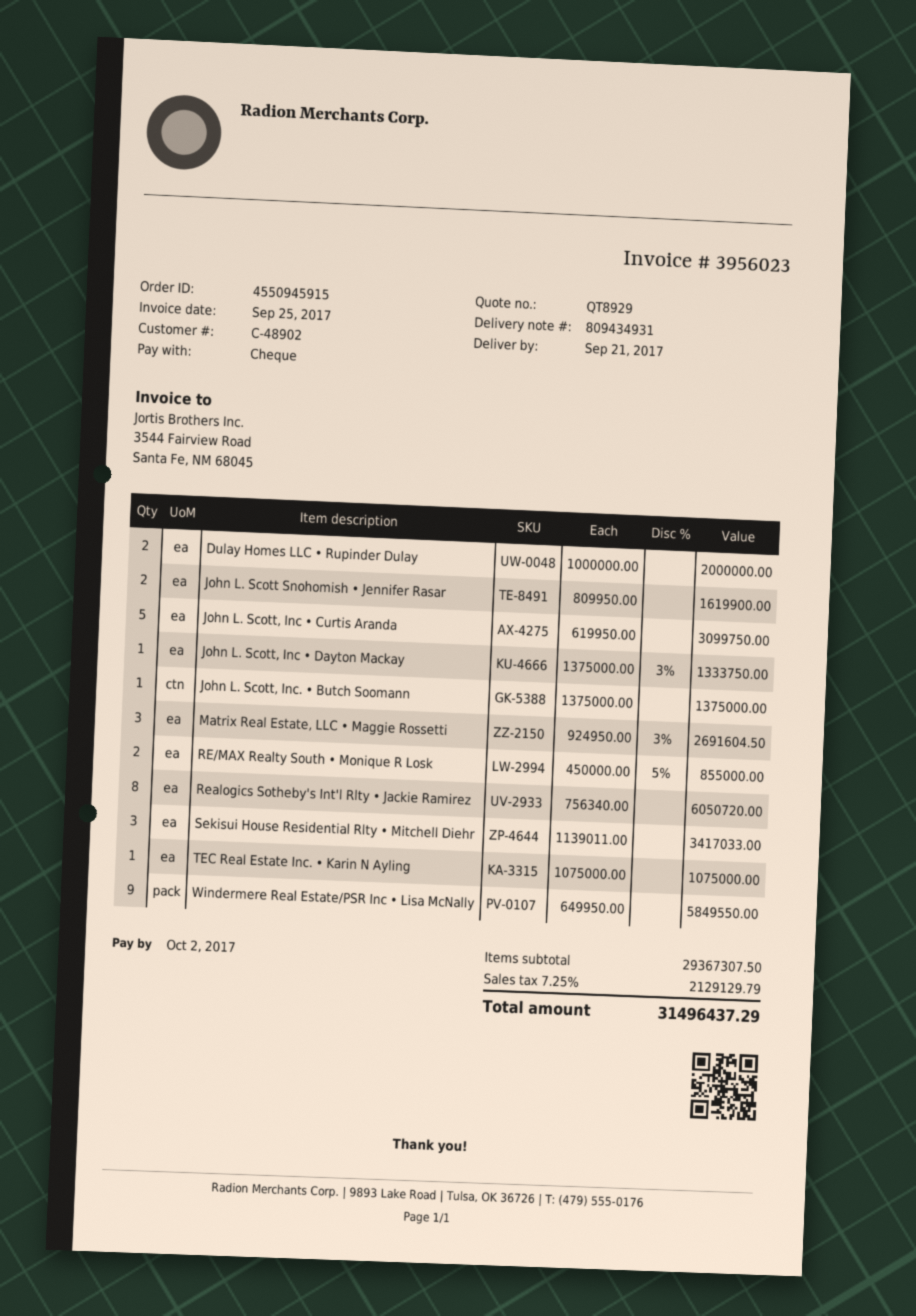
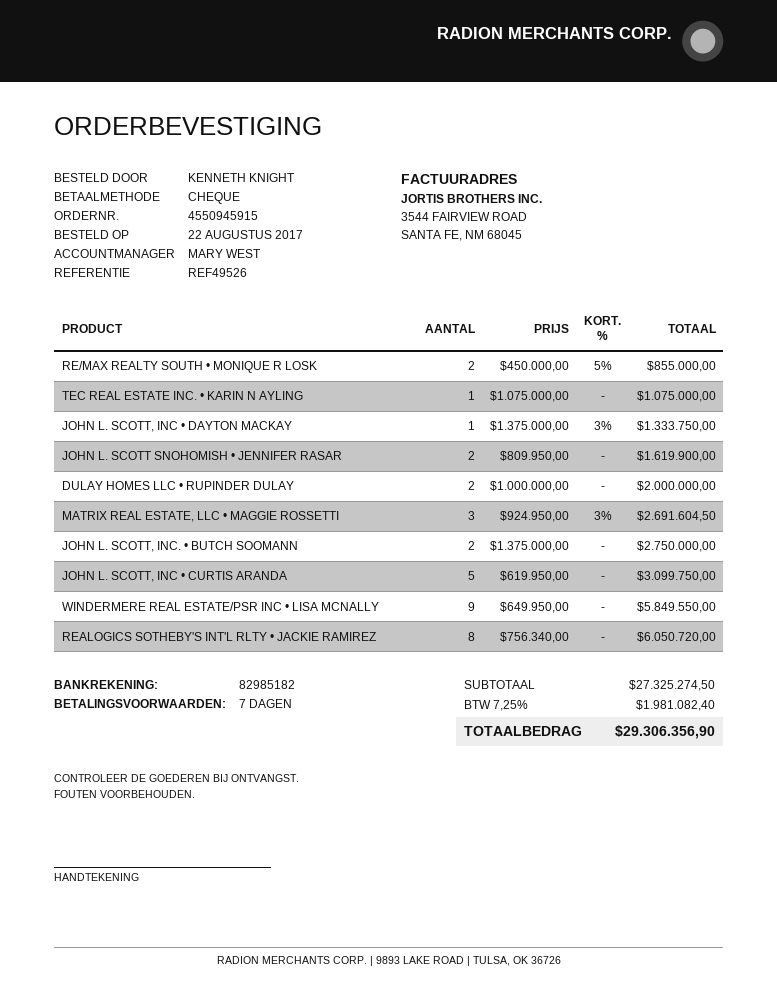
John L. Scott, Inc. • Butch Soomann: 1 x 1375000.00 = 1375000.00 -> 2 x 1375000.00 = 2750000.00
Sekisui House Residential Rlty • Mitchell Diehr: 3 x 1139011.00 = 3417033.00 -> none
subtotal: 29367307.50 -> 27325274.50
tax: 7.25% = 2129129.79 -> 7.25% = 1981082.40
total: 31496437.29 -> 29306356.90

